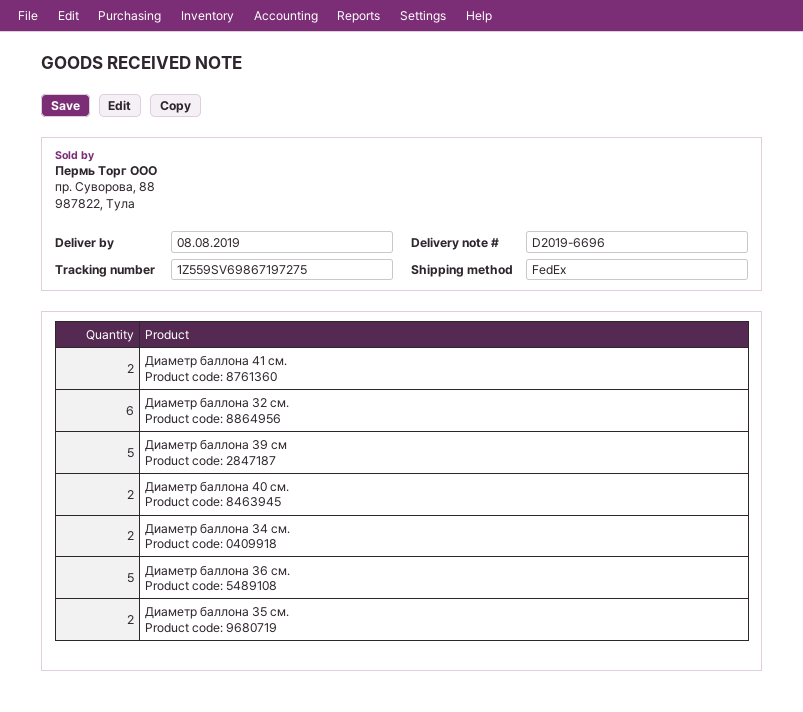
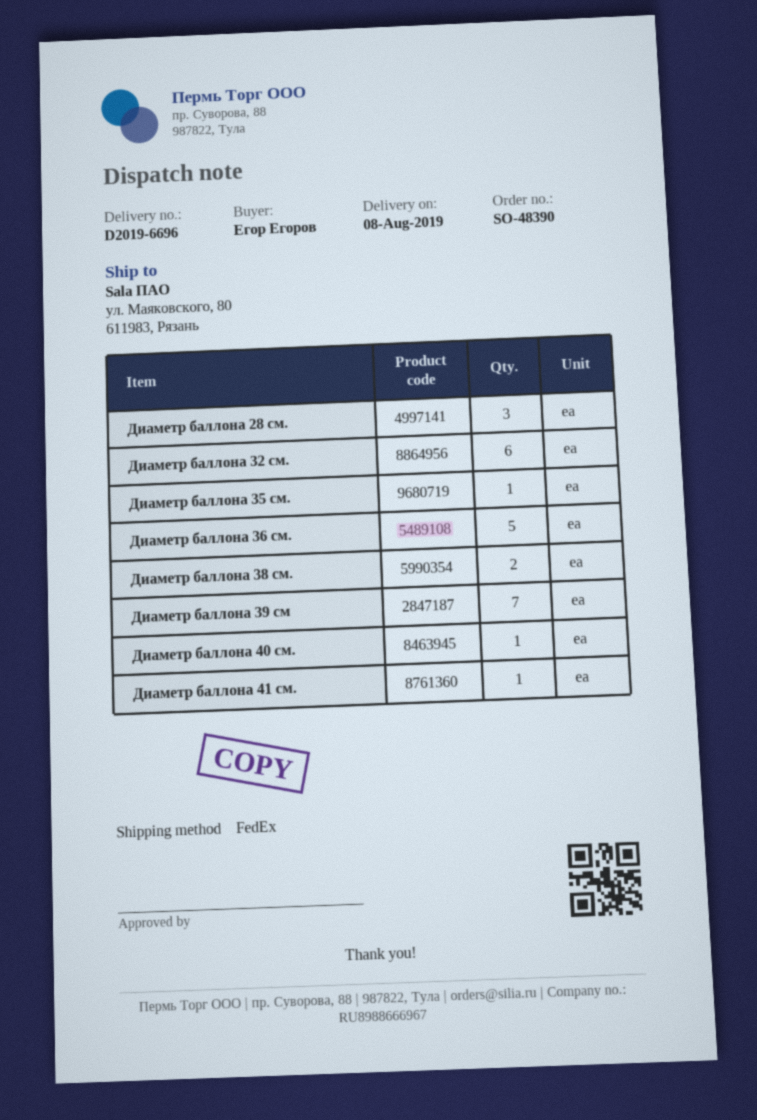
Диаметр баллона 41 см.: 2 -> 1
Диаметр баллона 39 см: 5 -> 7
Диаметр баллона 40 см.: 2 -> 1
Диаметр баллона 34 см.: 2 -> none
Диаметр баллона 35 см.: 2 -> 1
Диаметр баллона 28 см.: none -> 3
Диаметр баллона 38 см.: none -> 2

